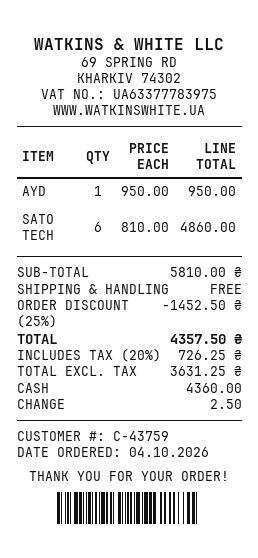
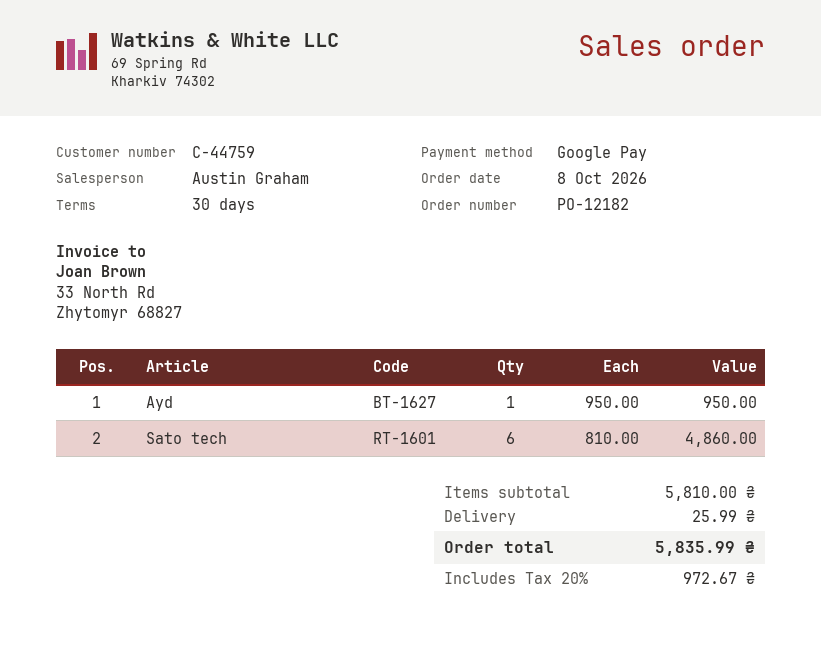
order date: 2026-10-04 -> 2026-10-08
customer number: C-43759 -> C-44759
payment method: cash -> Google Pay
discount: 25% = 1452.50 -> none
shipping: 0.00 -> 25.99
tax: 20% = 726.25 -> 20% = 972.67
total: 4357.50 -> 5835.99

